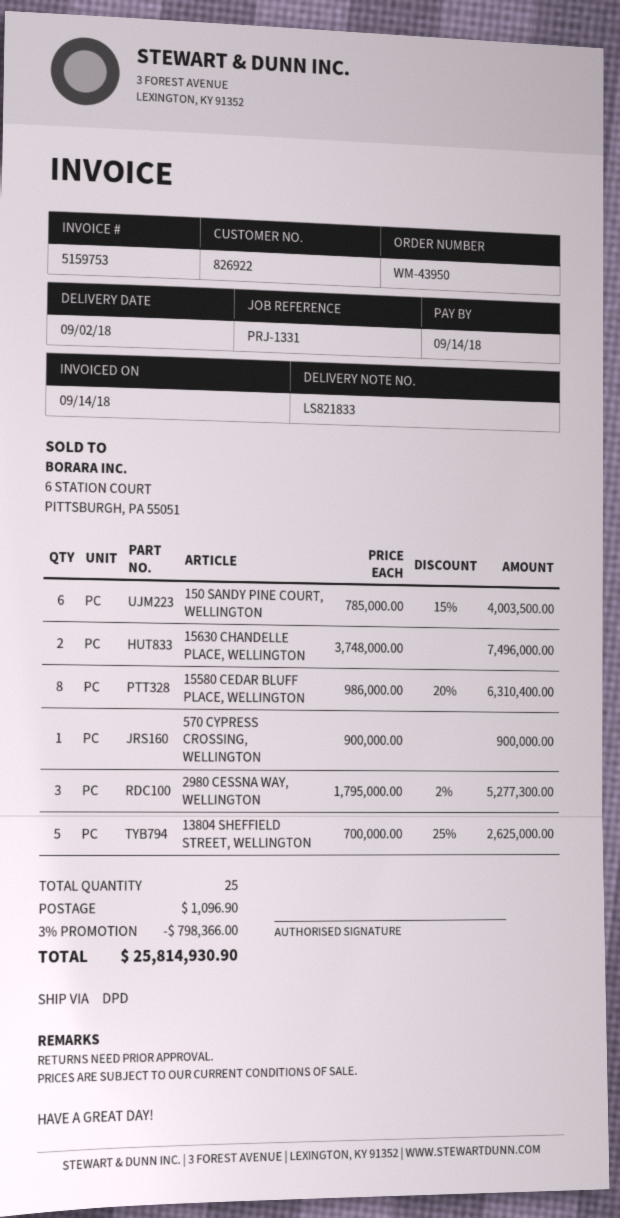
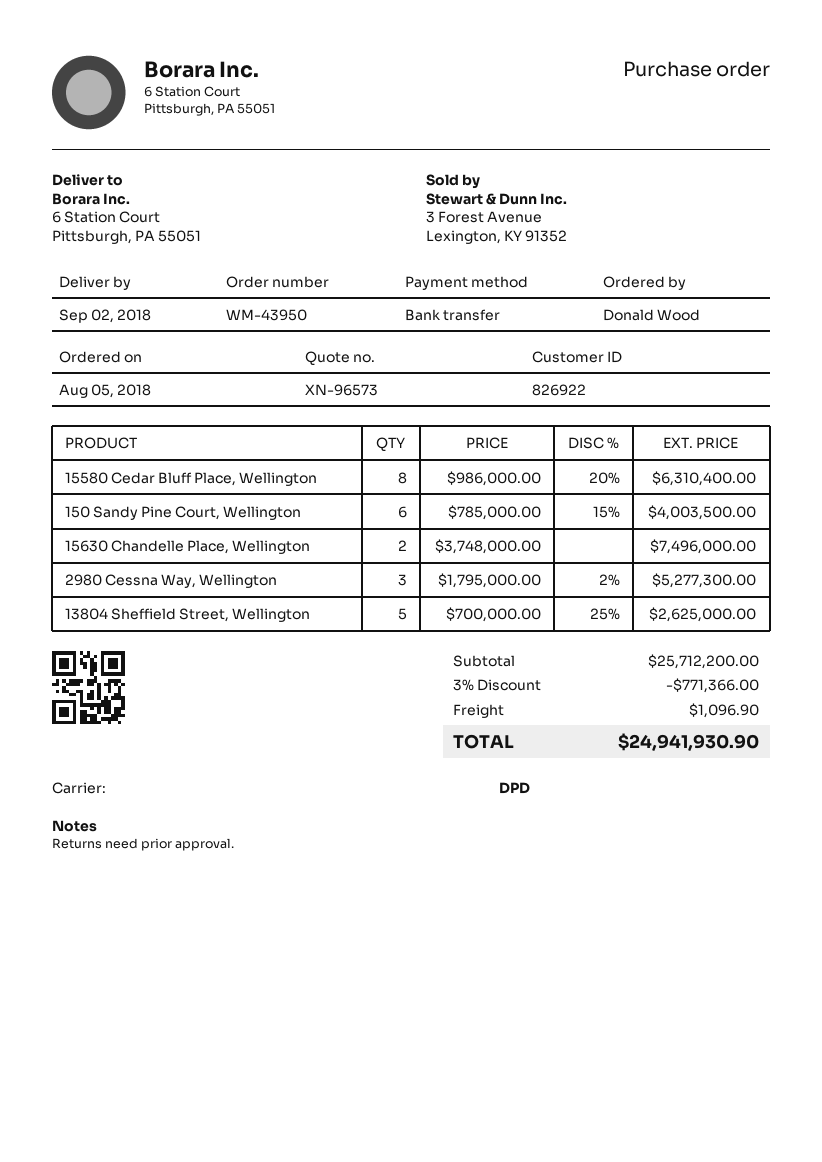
570 CYPRESS CROSSING, WELLINGTON: 1 x 900000.00 = 900000.00 -> none
discount: 3% = 798366.00 -> 3% = 771366.00
total: 25814930.90 -> 24941930.90

